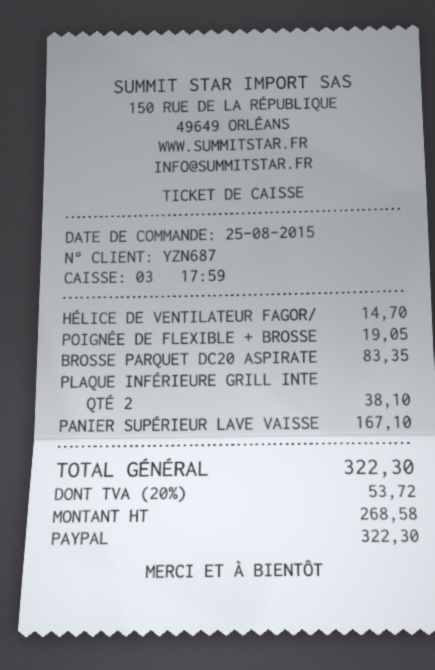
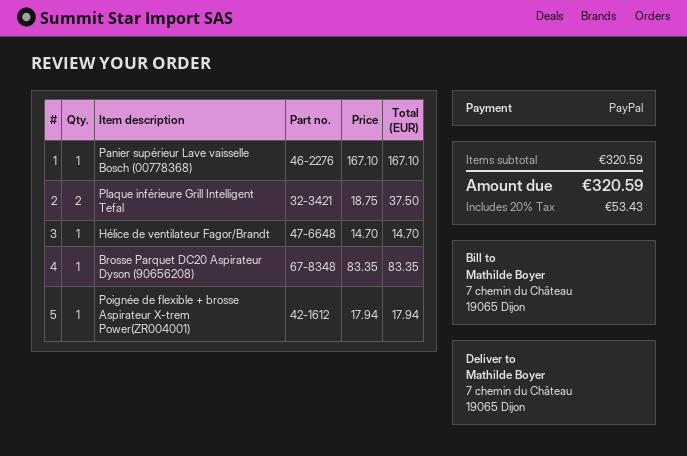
POIGNÉE DE FLEXIBLE + BROSSE: 1 for 19.05 -> 1 for 17.94
PLAQUE INFÉRIEURE GRILL INTE: 2 for 38.10 -> 2 for 37.50
tax: 20% = 53.72 -> 20% = 53.43
total: 322.30 -> 320.59

